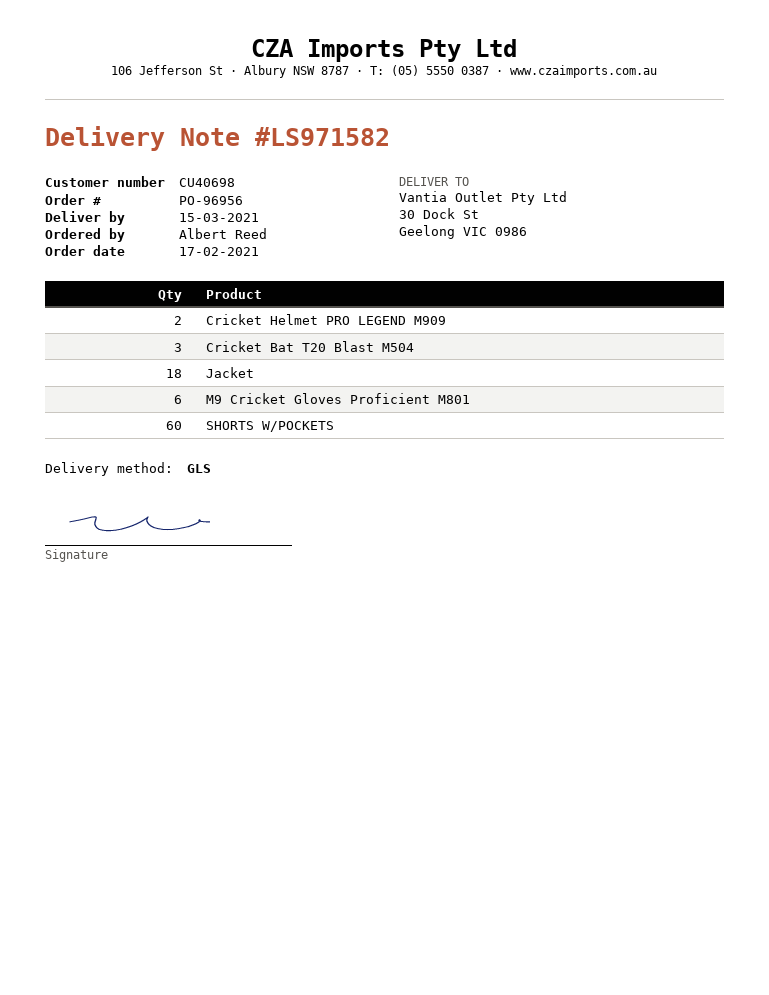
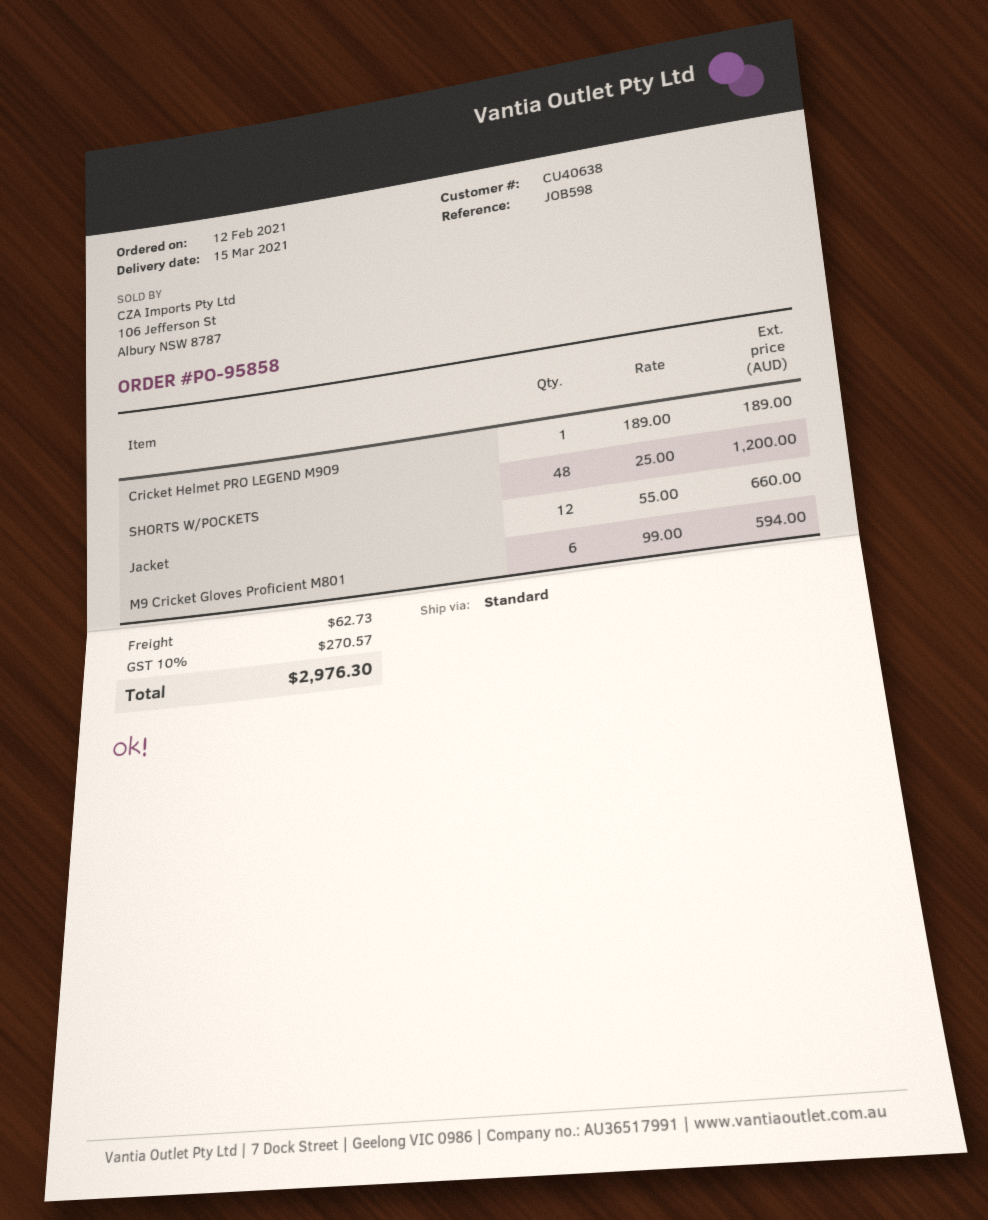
order number: PO-96956 -> PO-95858
order date: 2021-02-17 -> 2021-02-12
customer number: CU40698 -> CU40638
shipping method: GLS -> standard
Cricket Helmet PRO LEGEND M909: 2 -> 1
Cricket Bat T20 Blast M504: 3 -> none
Jacket: 18 -> 12
SHORTS W/POCKETS: 60 -> 48

